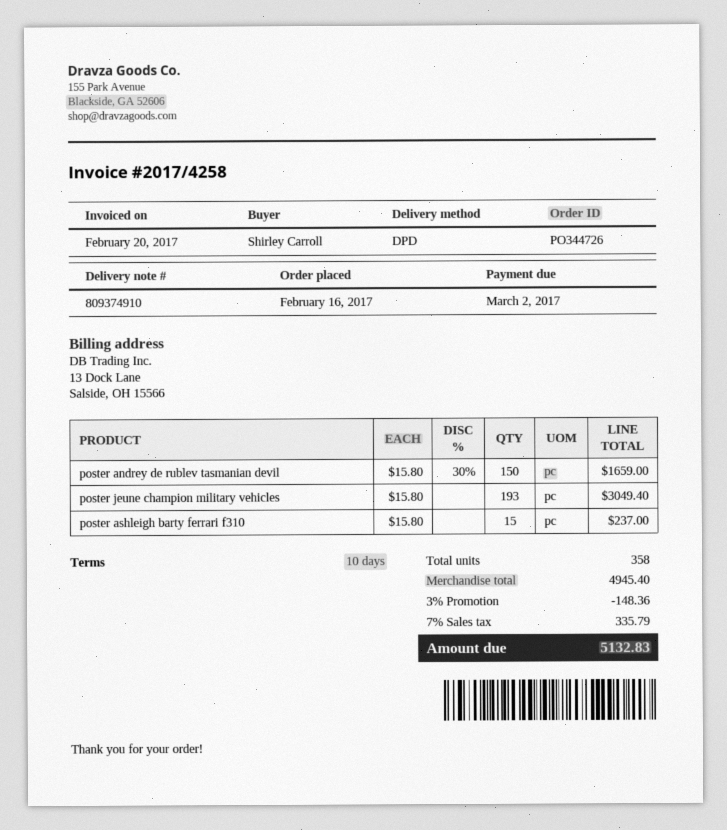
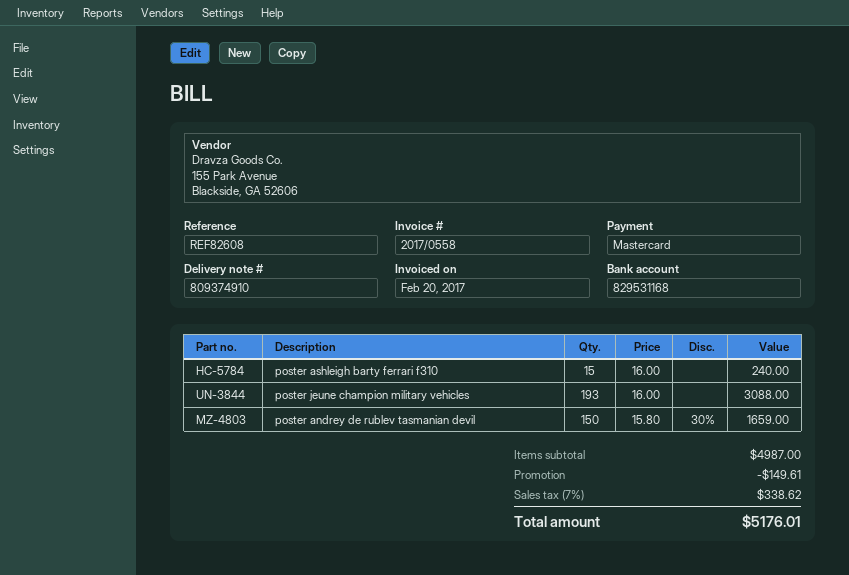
invoice number: 2017/4258 -> 2017/0558
poster jeune champion military vehicles: 193 x 15.80 = 3049.40 -> 193 x 16.00 = 3088.00
poster ashleigh barty ferrari f310: 15 x 15.80 = 237.00 -> 15 x 16.00 = 240.00
subtotal: 4945.40 -> 4987.00
discount: 148.36 -> 149.61
tax: 7% = 335.79 -> 7% = 338.62
total: 5132.83 -> 5176.01

